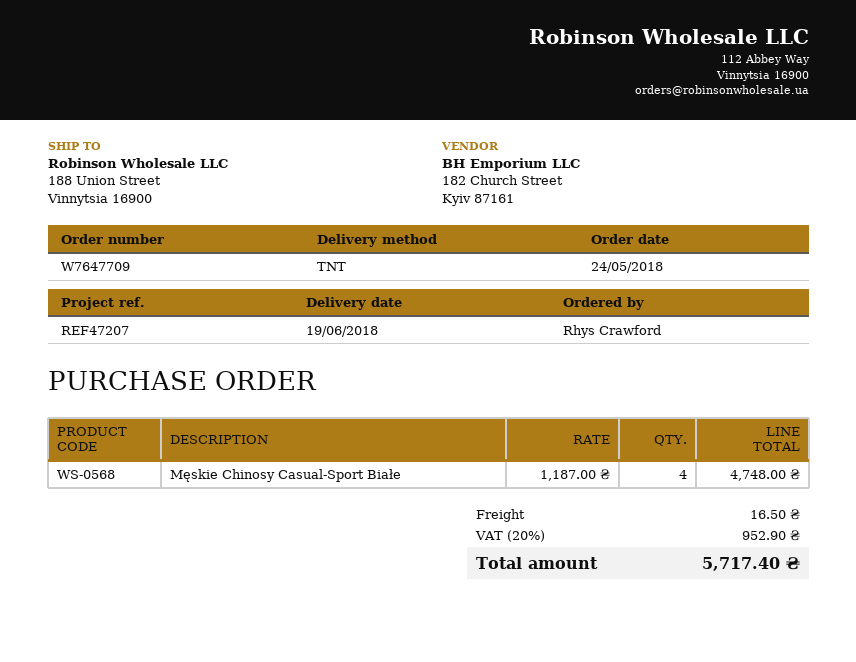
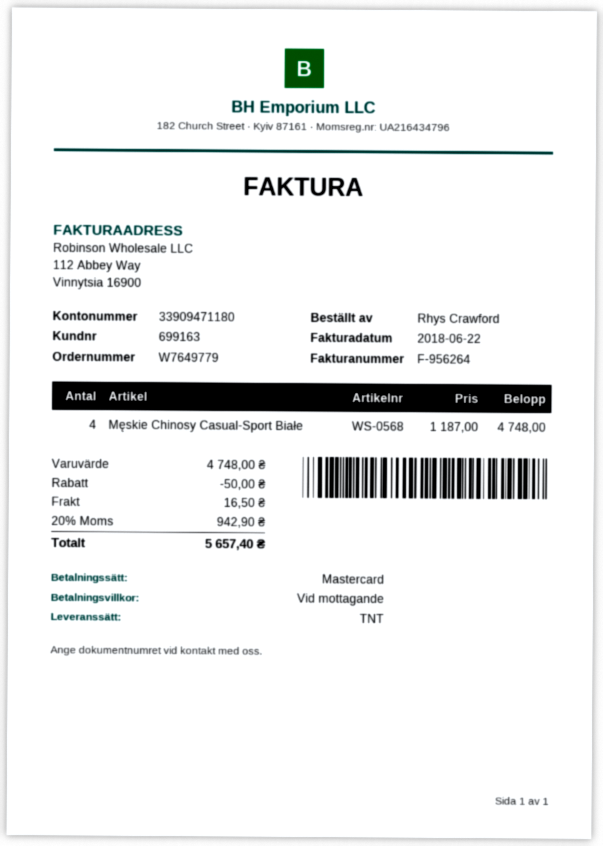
order number: W7647709 -> W7649779
discount: none -> 50.00
tax: 20% = 952.90 -> 20% = 942.90
total: 5717.40 -> 5657.40

